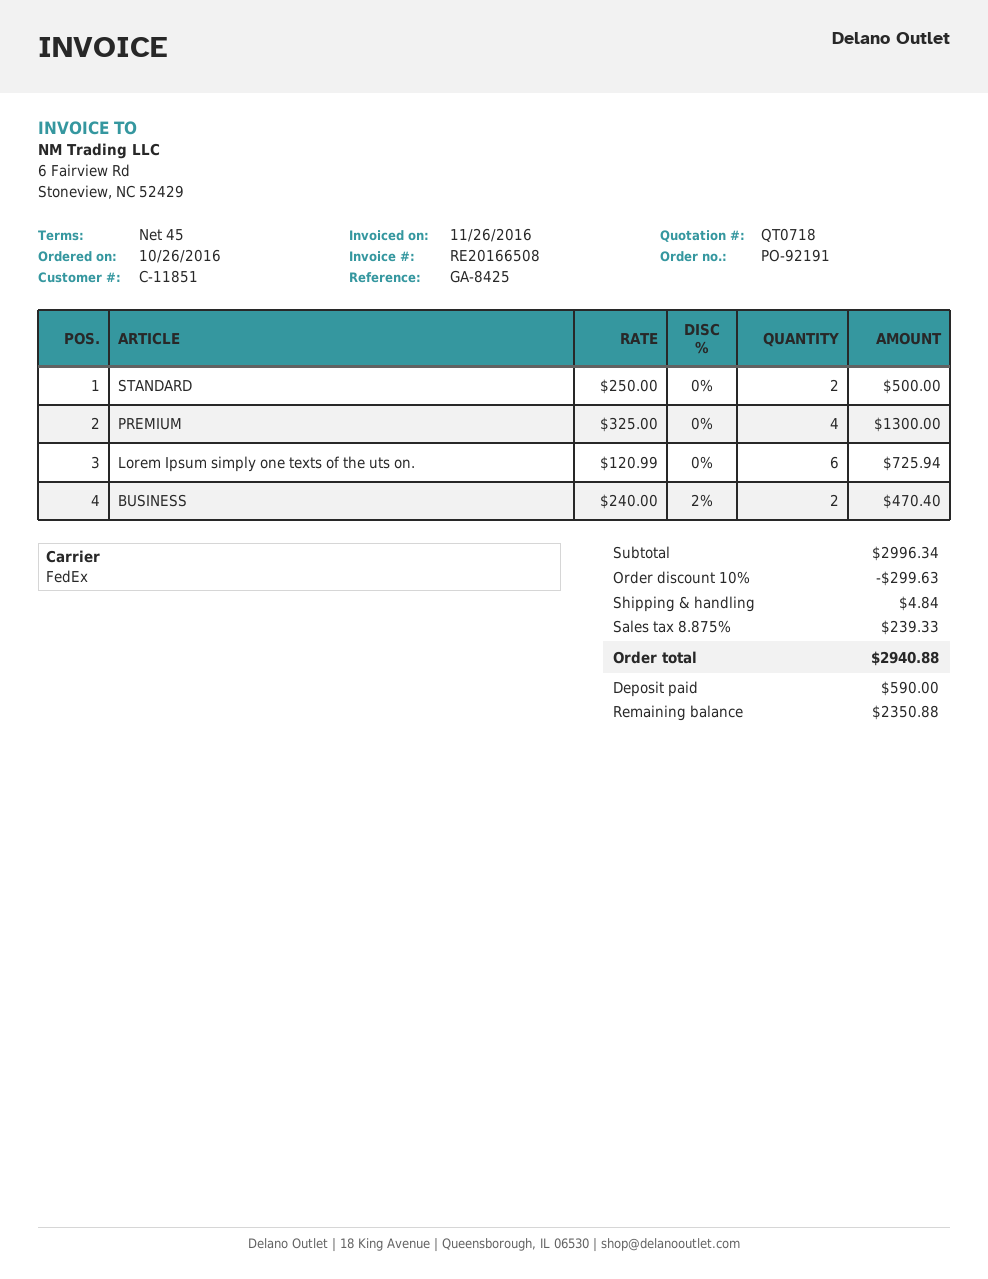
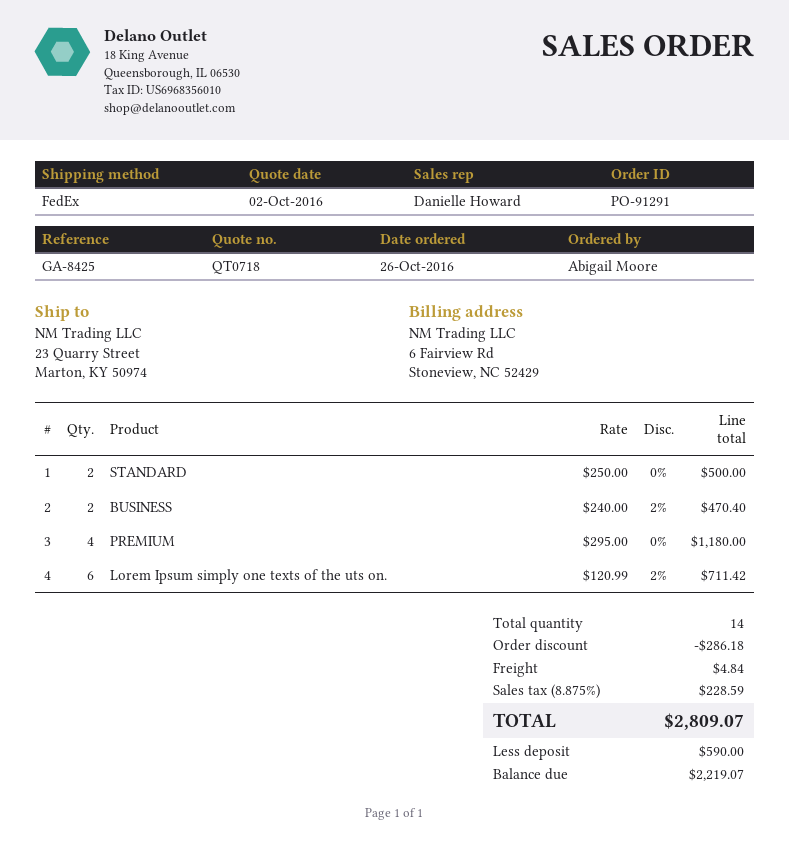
order number: PO-92191 -> PO-91291
PREMIUM: 4 x 325.00 = 1300.00 -> 4 x 295.00 = 1180.00
Lorem Ipsum simply one texts of the uts on.: 6 x 120.99 = 725.94 -> 6 x 120.99 - 2% = 711.42
discount: 299.63 -> 286.18
tax: 8.875% = 239.33 -> 8.875% = 228.59
total: 2940.88 -> 2809.07
balance: 2350.88 -> 2219.07

